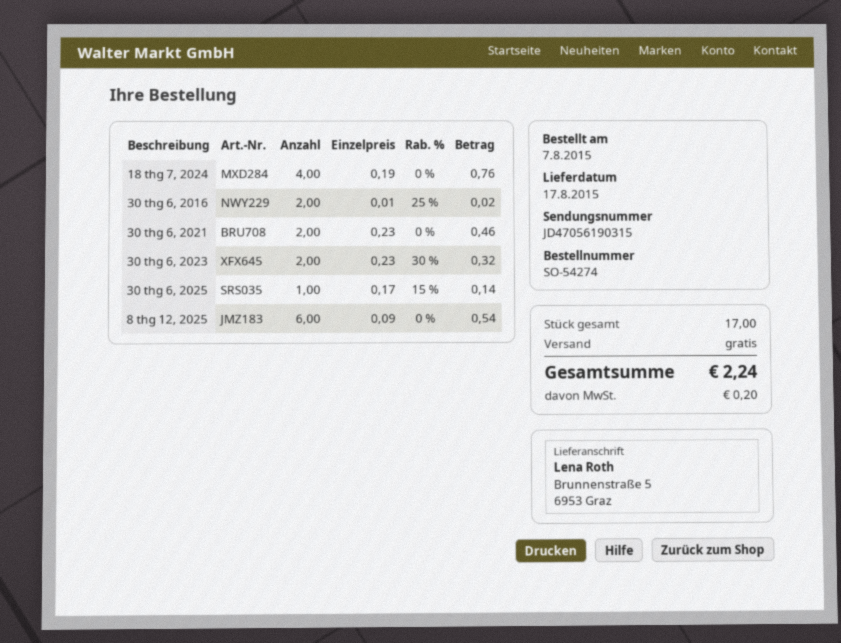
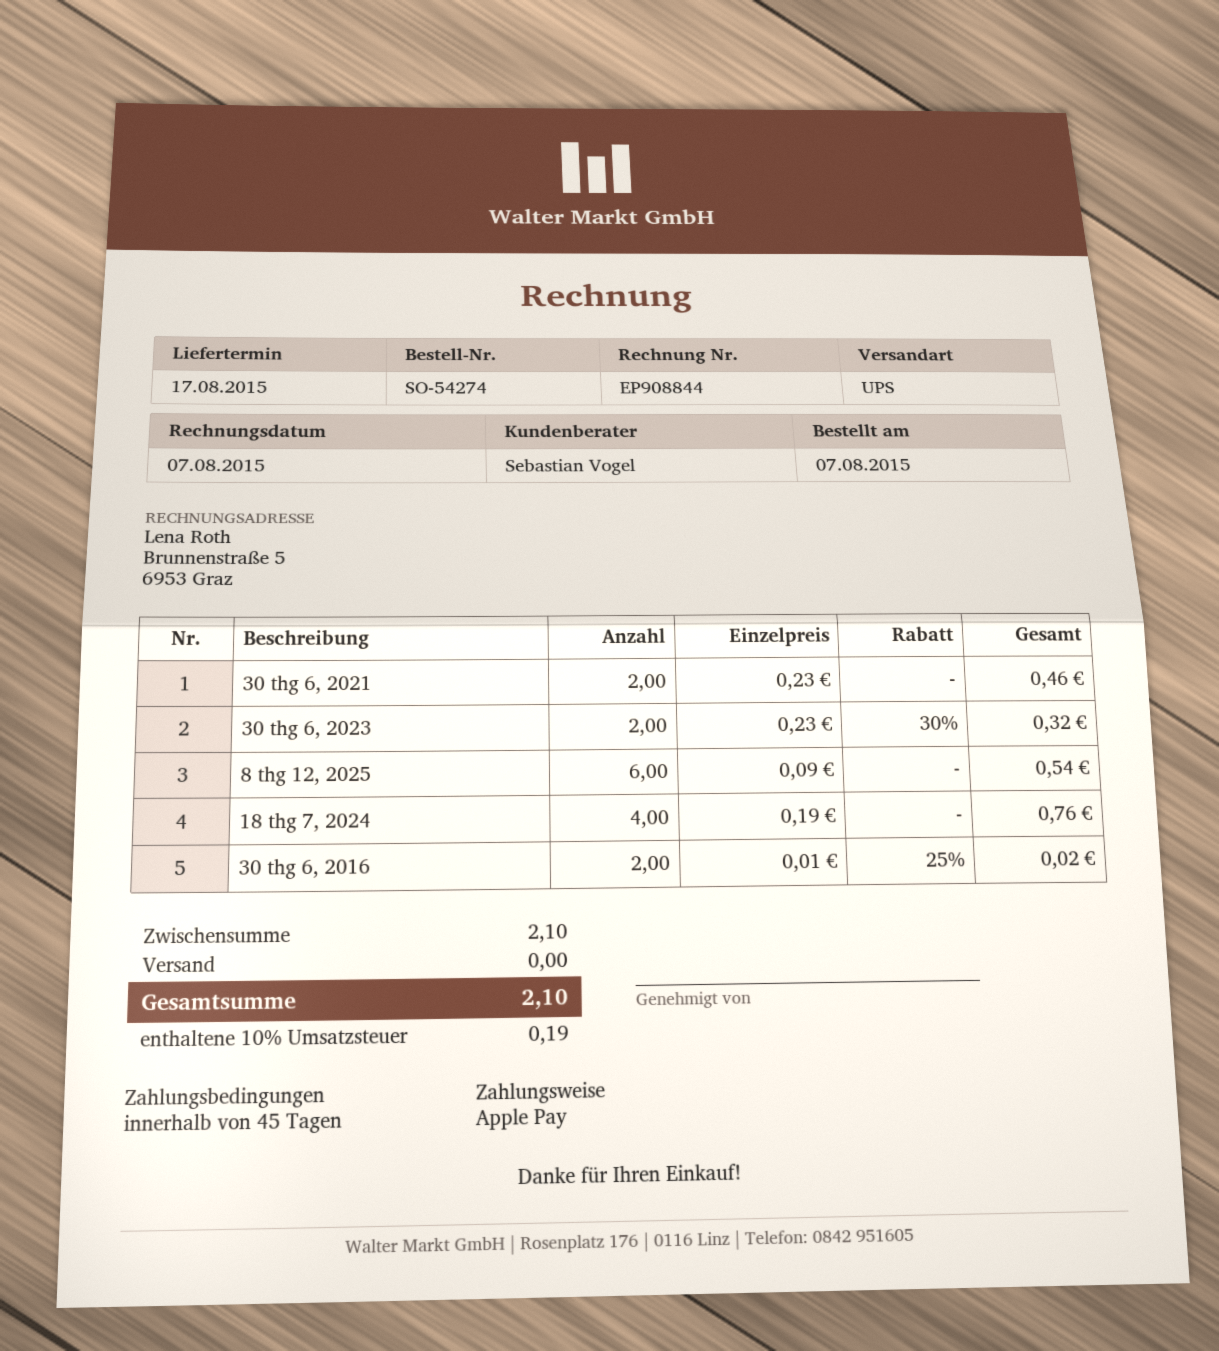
30 thg 6, 2025: 1 x 0.17 - 15% = 0.14 -> none
tax: 0.20 -> 0.19
total: 2.24 -> 2.10

